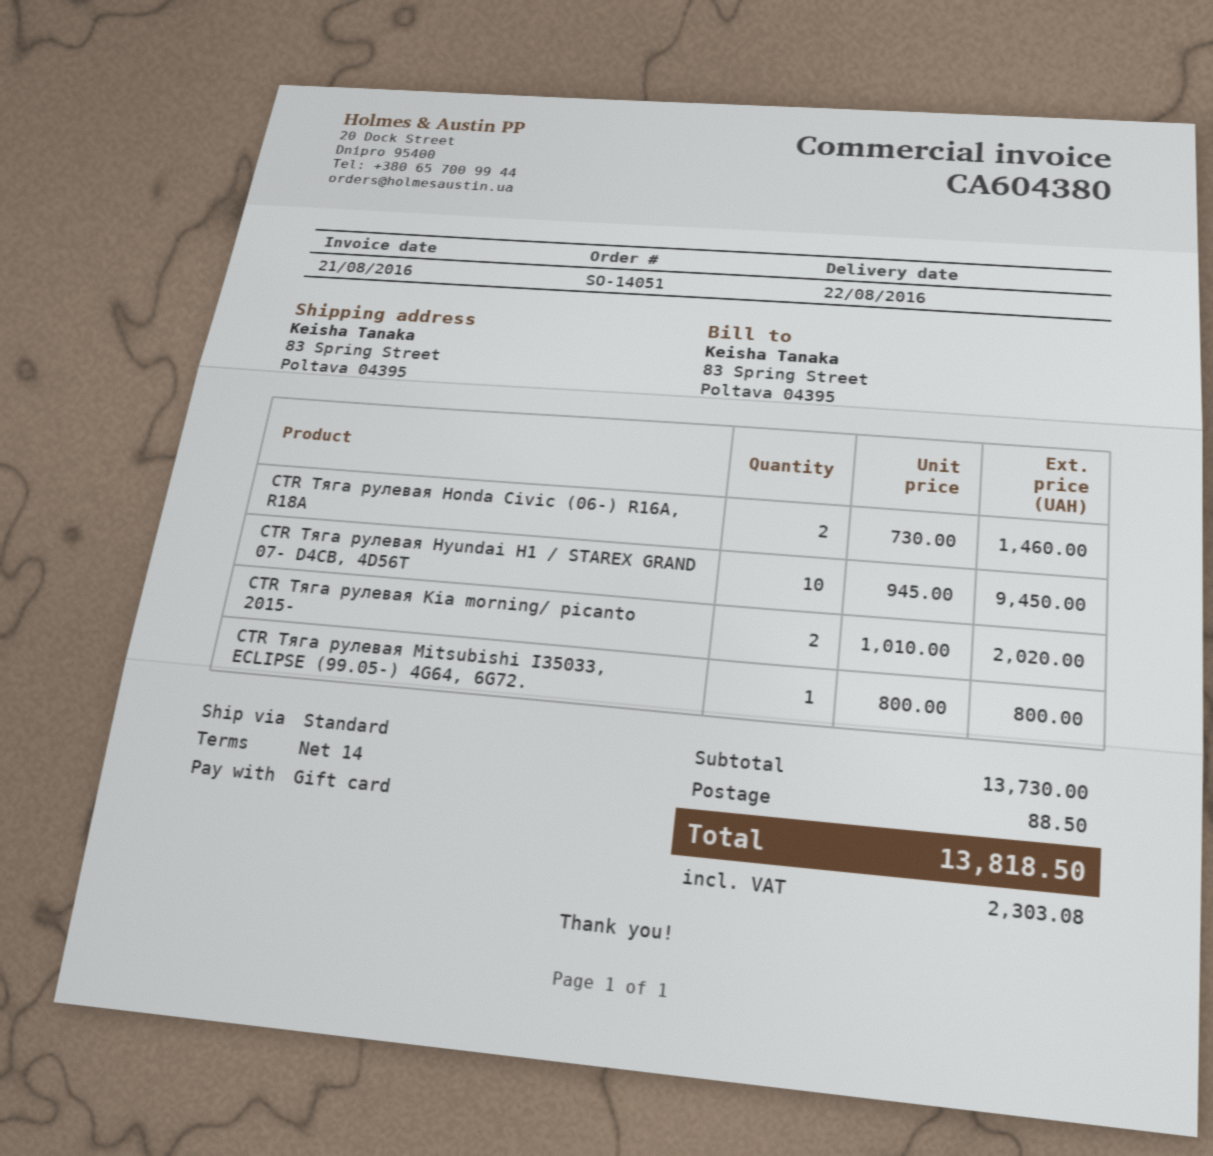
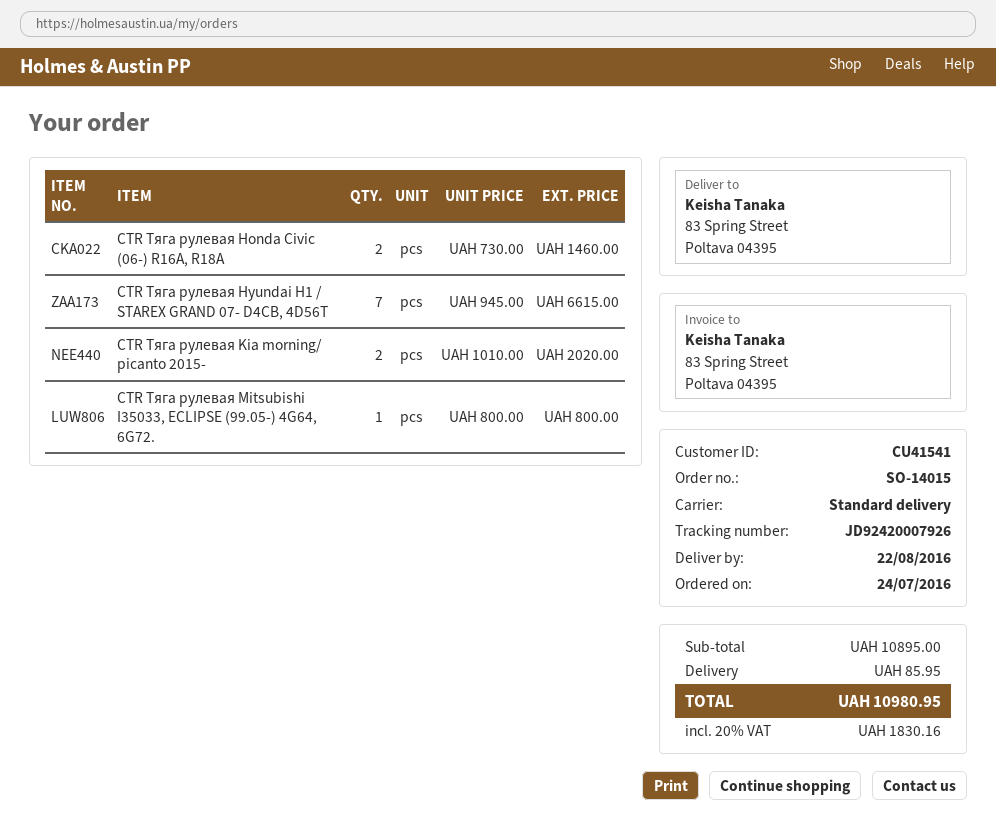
order number: SO-14051 -> SO-14015
CTR Тяга рулевая Hyundai H1 / STAREX GRAND 07- D4CB, 4D56T: 10 x 945.00 = 9450.00 -> 7 x 945.00 = 6615.00
subtotal: 13730.00 -> 10895.00
shipping: 88.50 -> 85.95
tax: 2303.08 -> 1830.16
total: 13818.50 -> 10980.95

